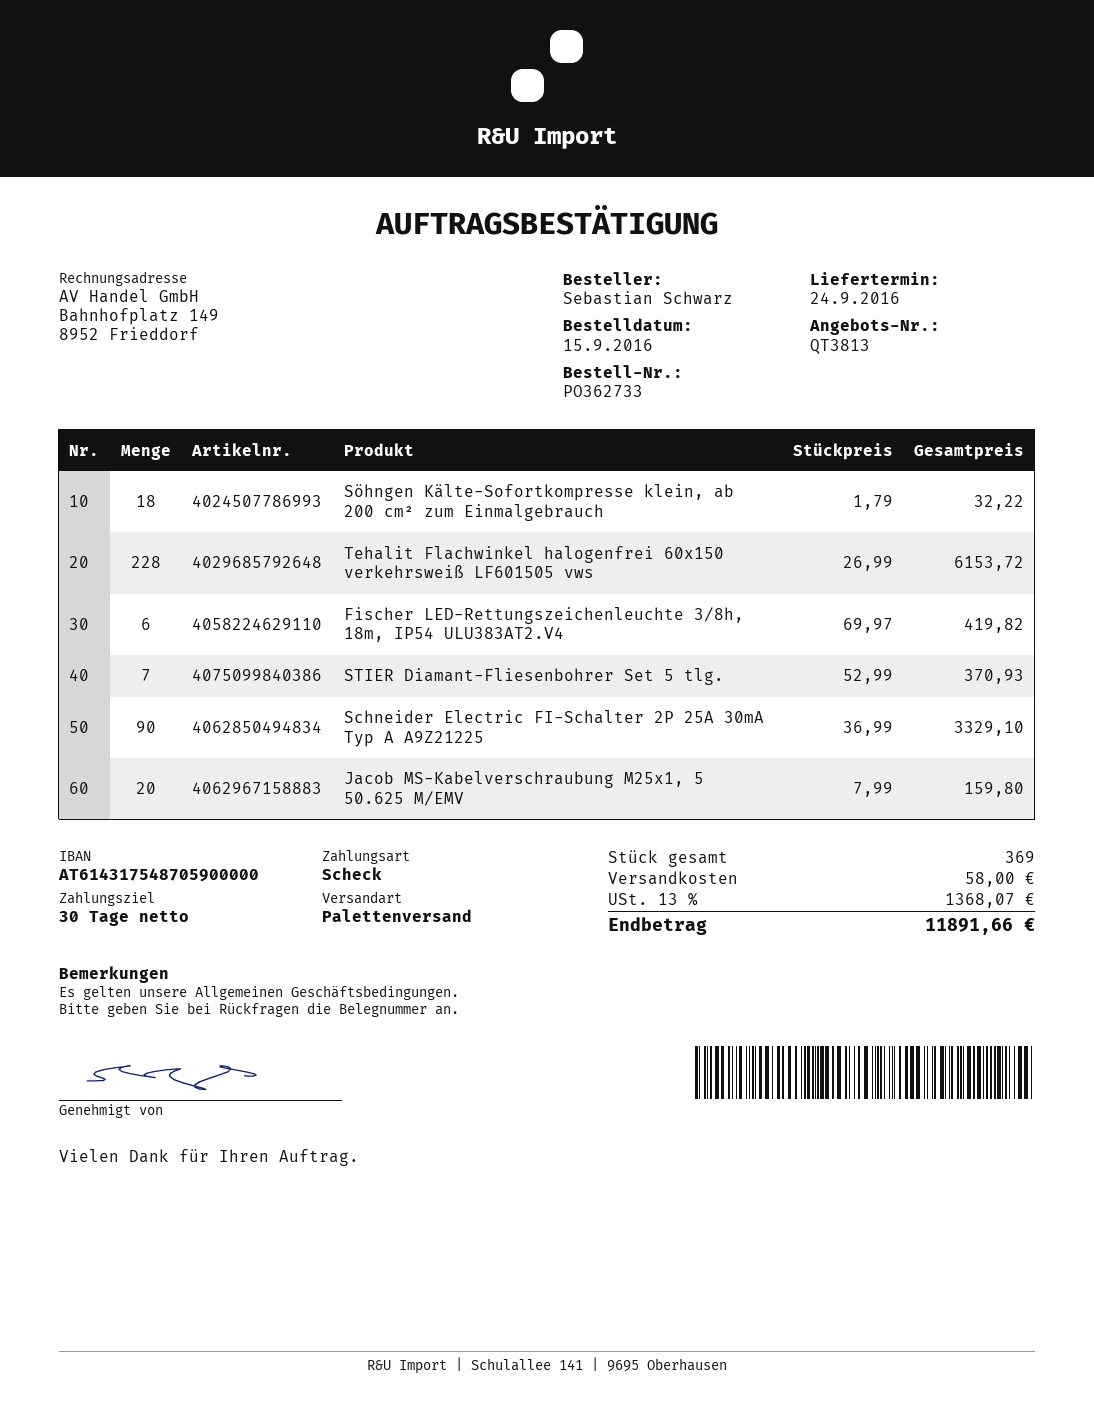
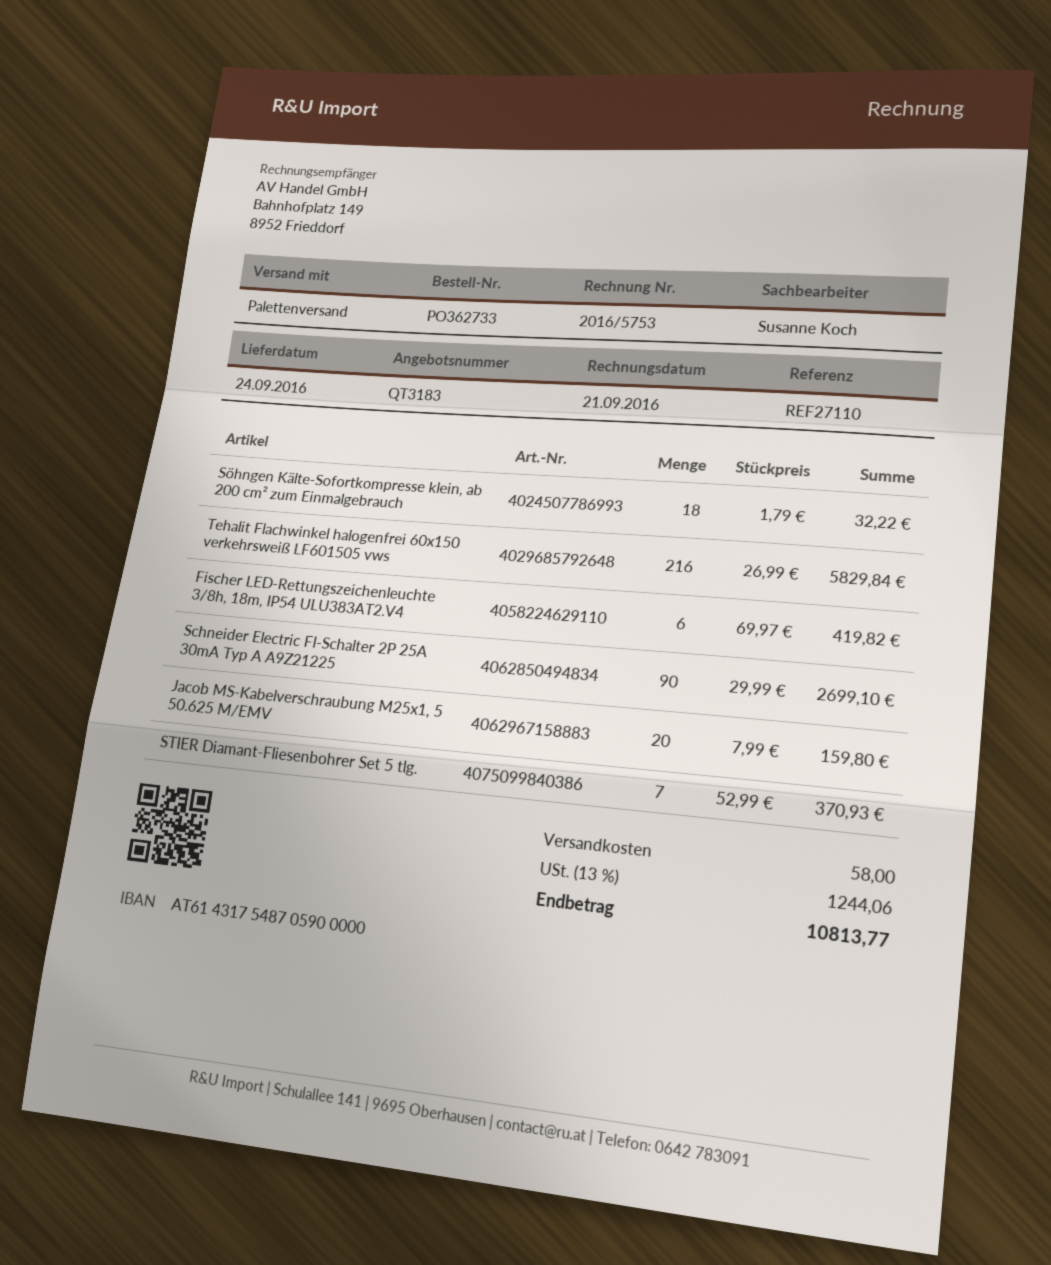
quote number: QT3813 -> QT3183
Tehalit Flachwinkel halogenfrei 60x150 verkehrsweiß LF601505 vws: 228 x 26.99 = 6153.72 -> 216 x 26.99 = 5829.84
Schneider Electric FI-Schalter 2P 25A 30mA Typ A A9Z21225: 90 x 36.99 = 3329.10 -> 90 x 29.99 = 2699.10
tax: 13% = 1368.07 -> 13% = 1244.06
total: 11891.66 -> 10813.77

